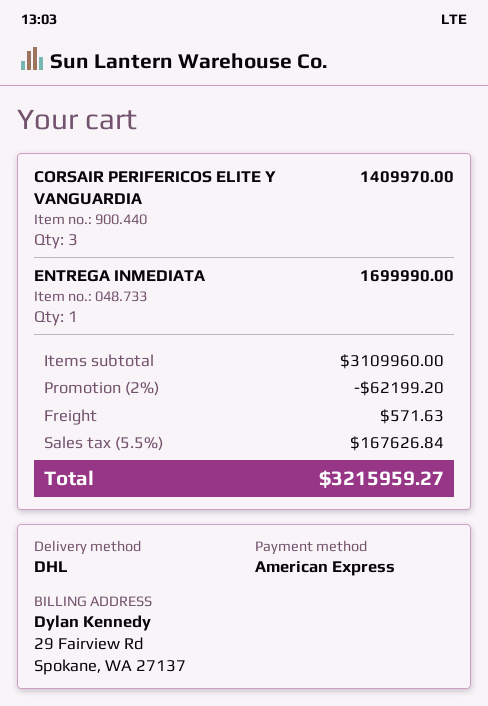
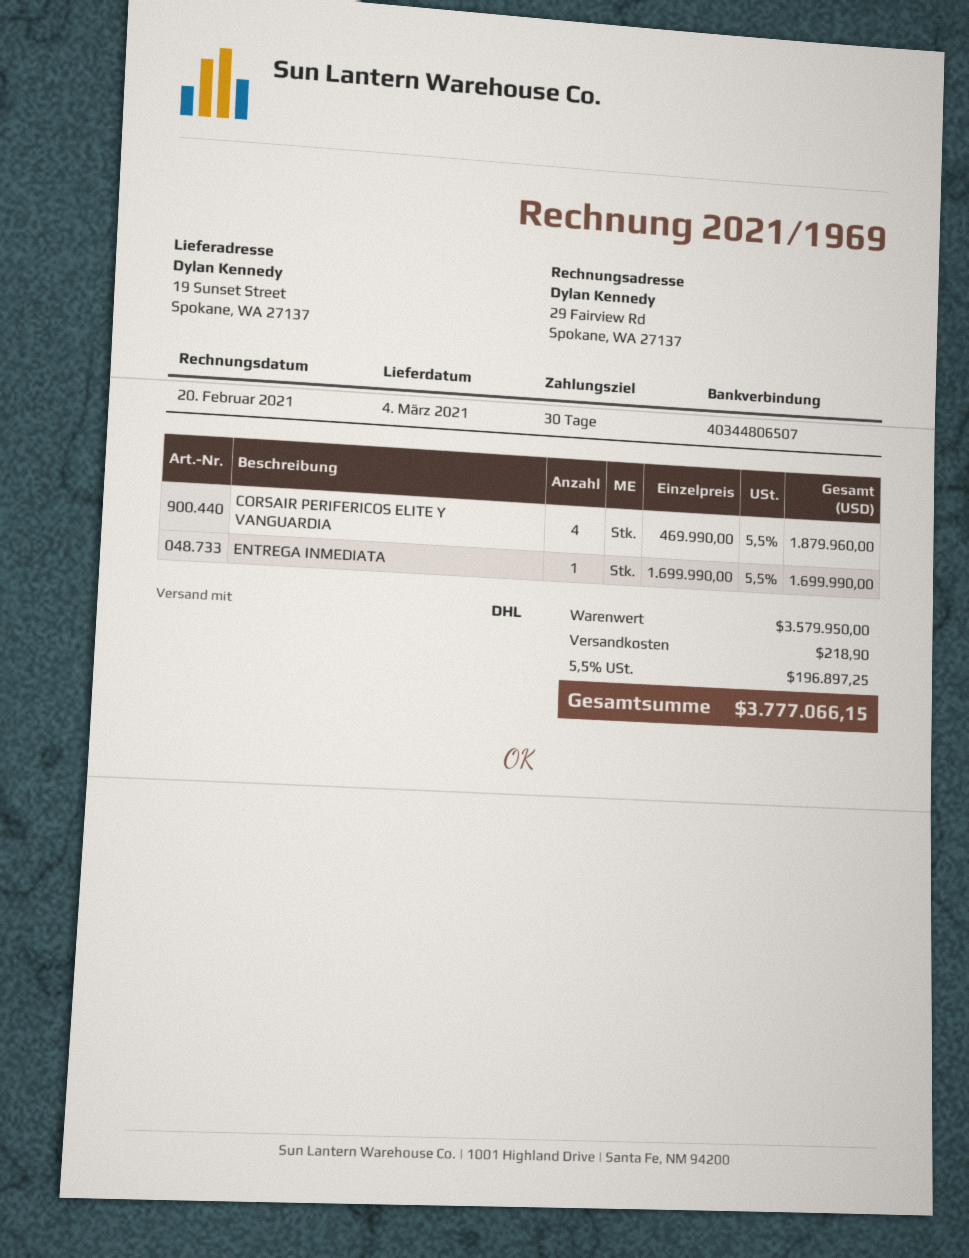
CORSAIR PERIFERICOS ELITE Y VANGUARDIA: 3 for 1409970.00 -> 4 for 1879960.00
subtotal: 3109960.00 -> 3579950.00
discount: 2% = 62199.20 -> none
shipping: 571.63 -> 218.90
tax: 5.5% = 167626.84 -> 5.5% = 196897.25
total: 3215959.27 -> 3777066.15

